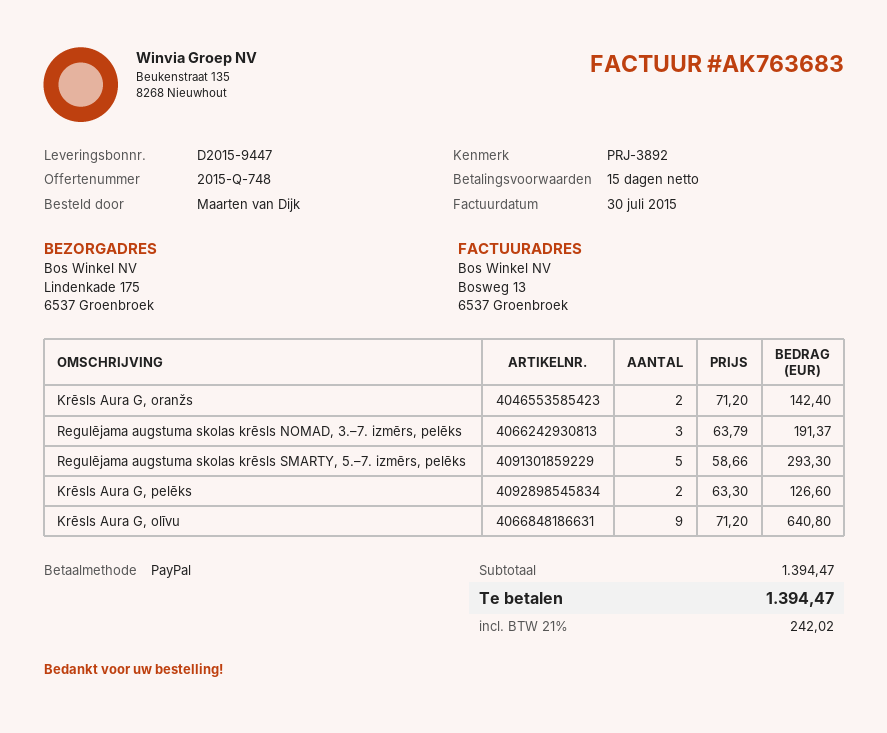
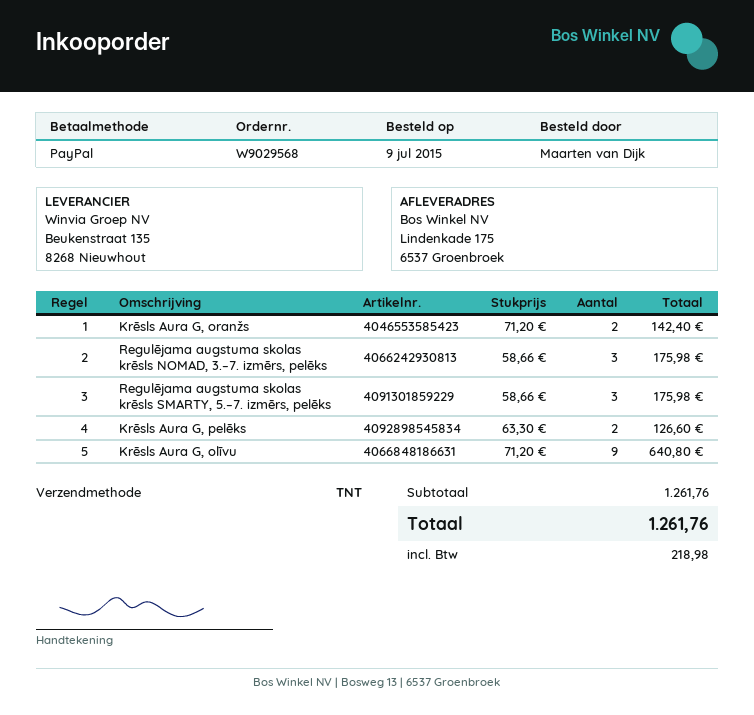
Regulējama augstuma skolas krēsls NOMAD, 3.–7. izmērs, pelēks: 3 x 63.79 = 191.37 -> 3 x 58.66 = 175.98
Regulējama augstuma skolas krēsls SMARTY, 5.–7. izmērs, pelēks: 5 x 58.66 = 293.30 -> 3 x 58.66 = 175.98
subtotal: 1394.47 -> 1261.76
tax: 242.02 -> 218.98
total: 1394.47 -> 1261.76

